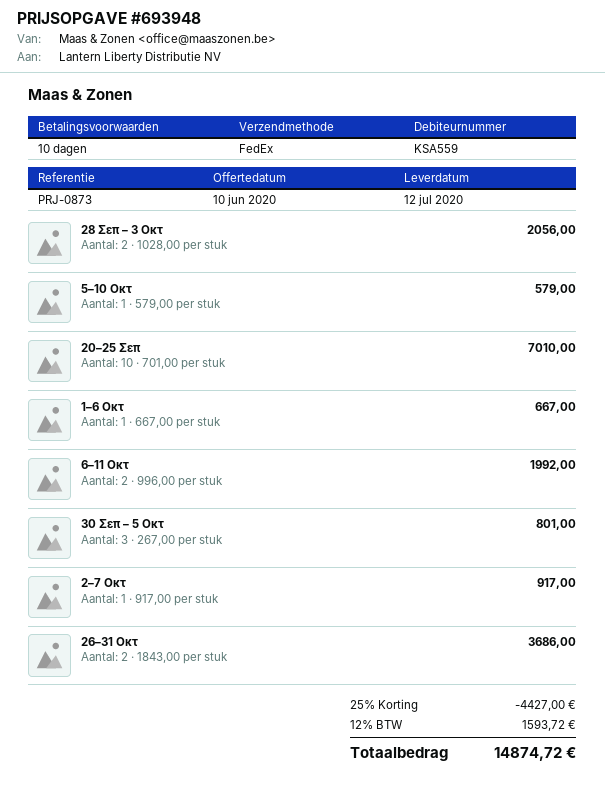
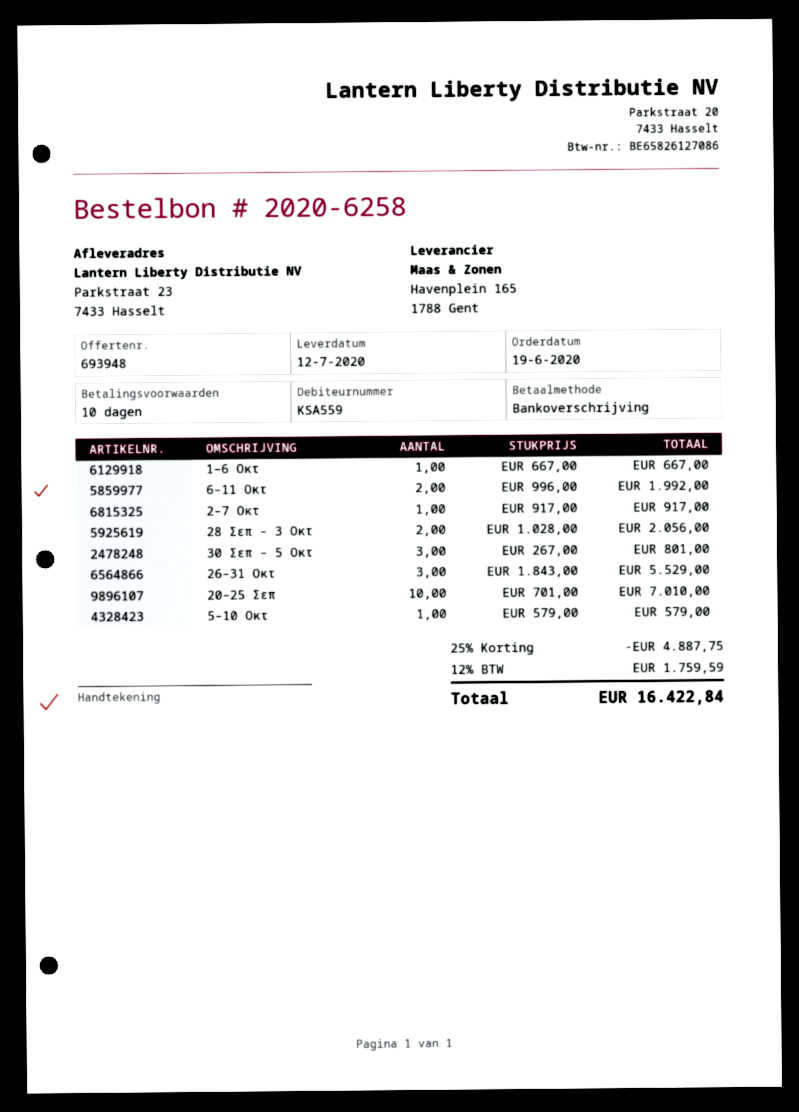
26–31 Οκτ: 2 x 1843.00 = 3686.00 -> 3 x 1843.00 = 5529.00
discount: 25% = 4427.00 -> 25% = 4887.75
tax: 12% = 1593.72 -> 12% = 1759.59
total: 14874.72 -> 16422.84

